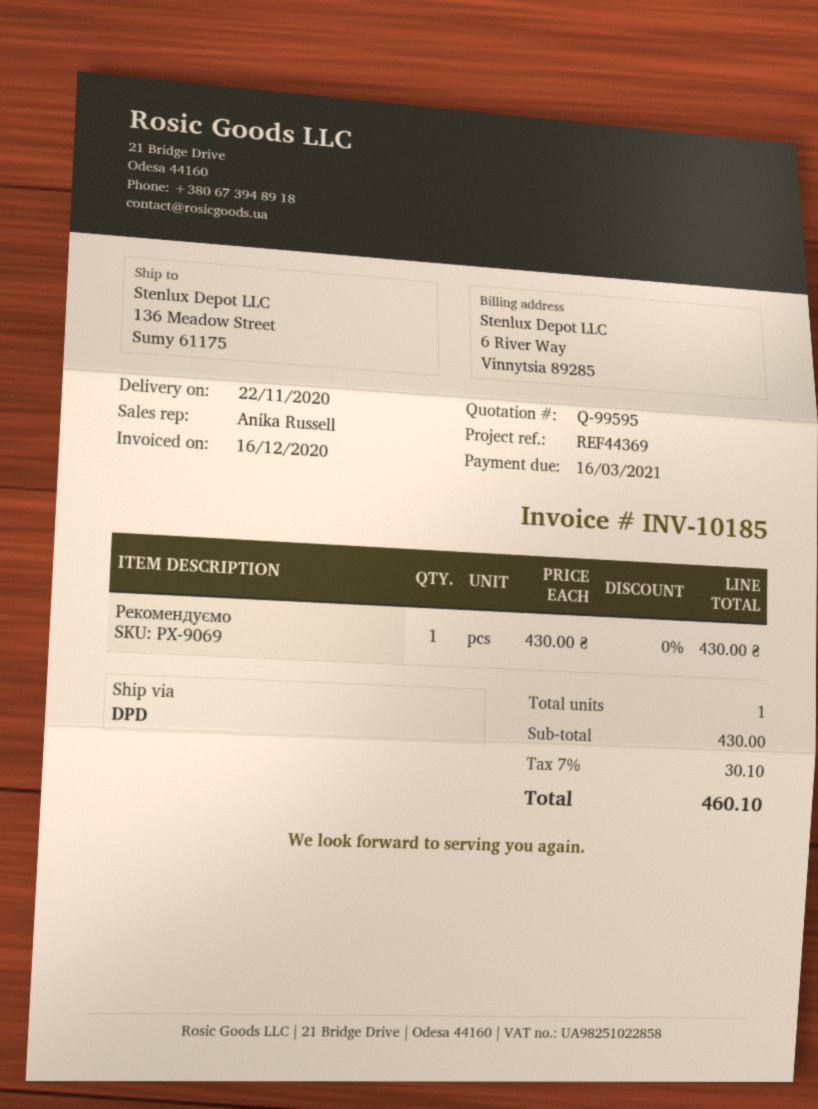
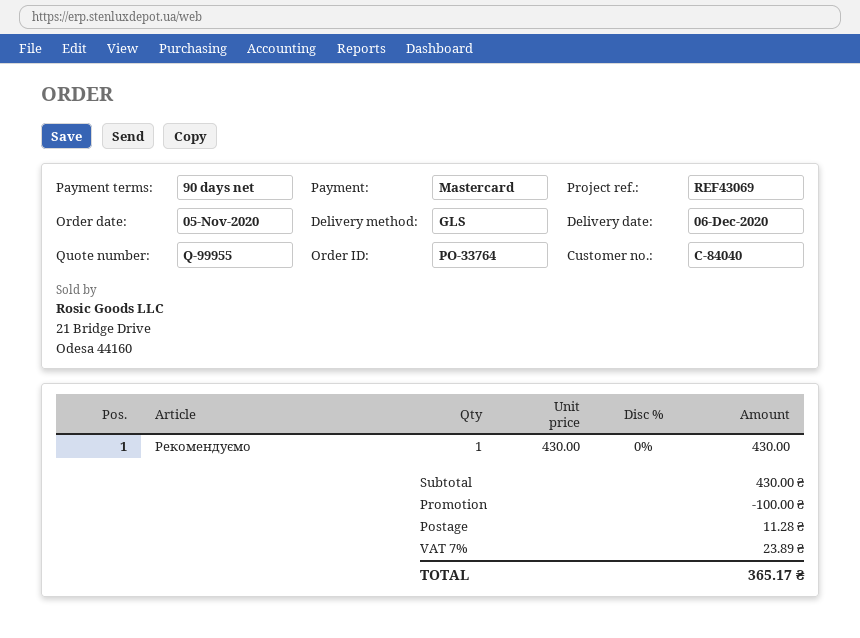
quote number: Q-99595 -> Q-99955
delivery date: 2020-11-22 -> 2020-12-06
reference: REF44369 -> REF43069
shipping method: DPD -> GLS
discount: none -> 100.00
shipping: none -> 11.28
tax: 7% = 30.10 -> 7% = 23.89
total: 460.10 -> 365.17

